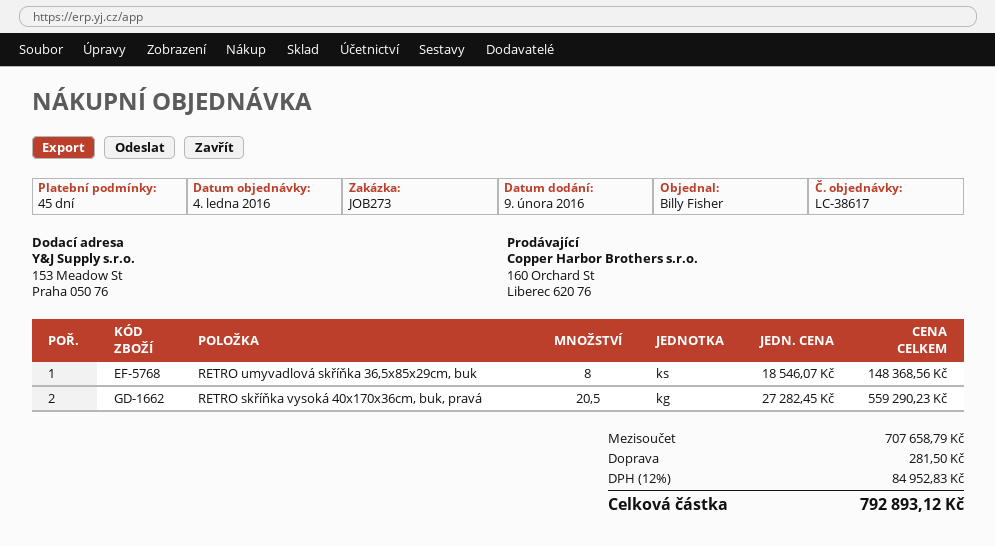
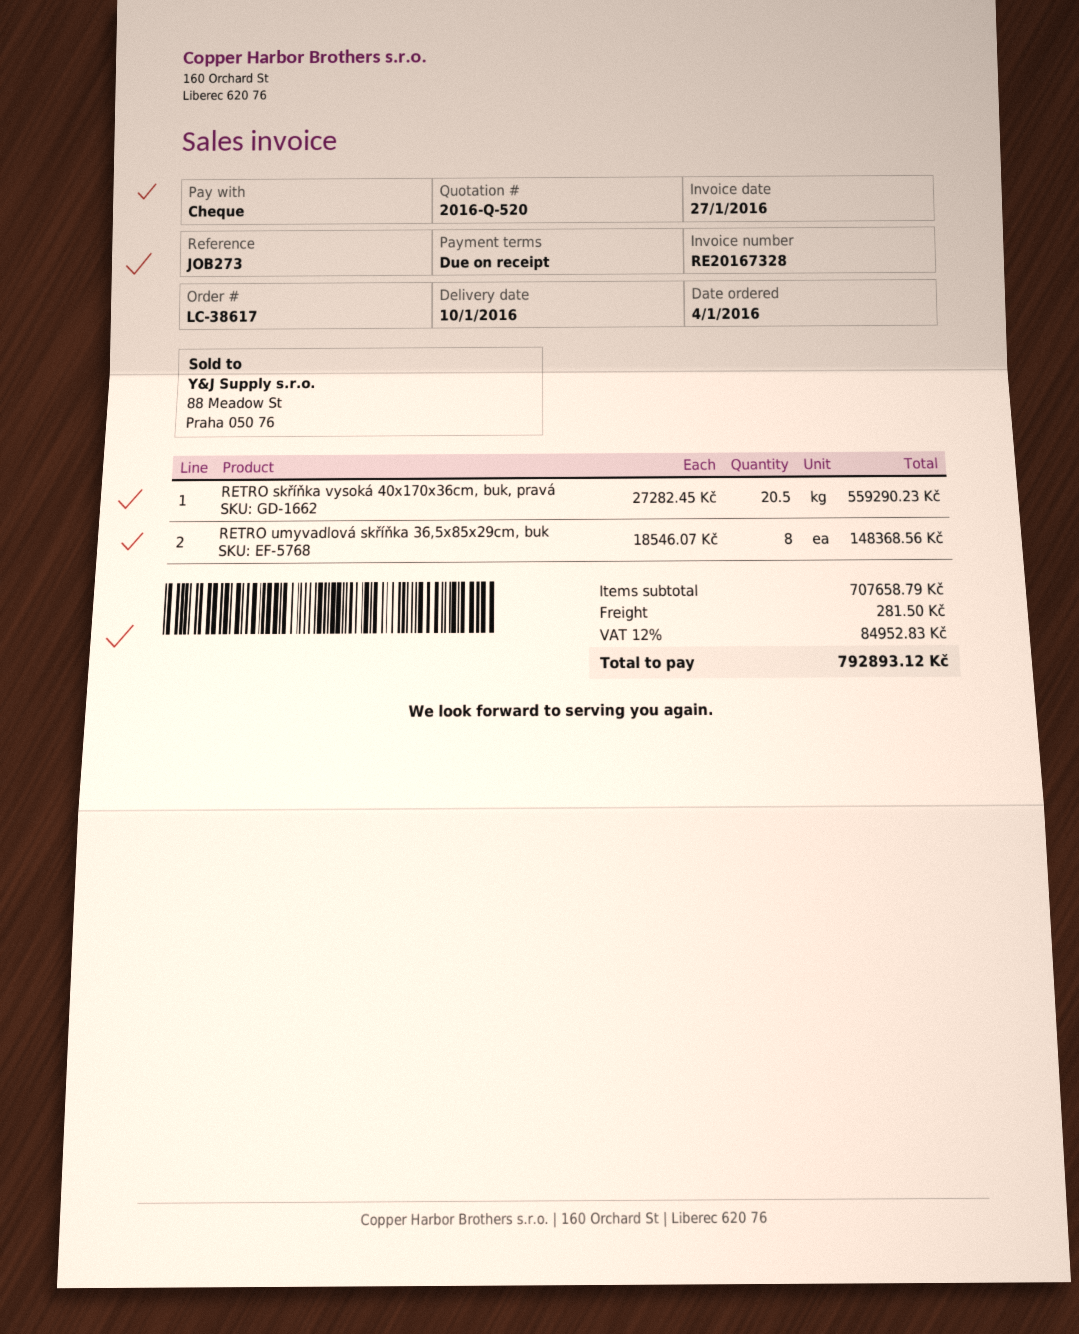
delivery date: 2016-02-09 -> 2016-01-10
payment terms: 45 days -> on receipt

